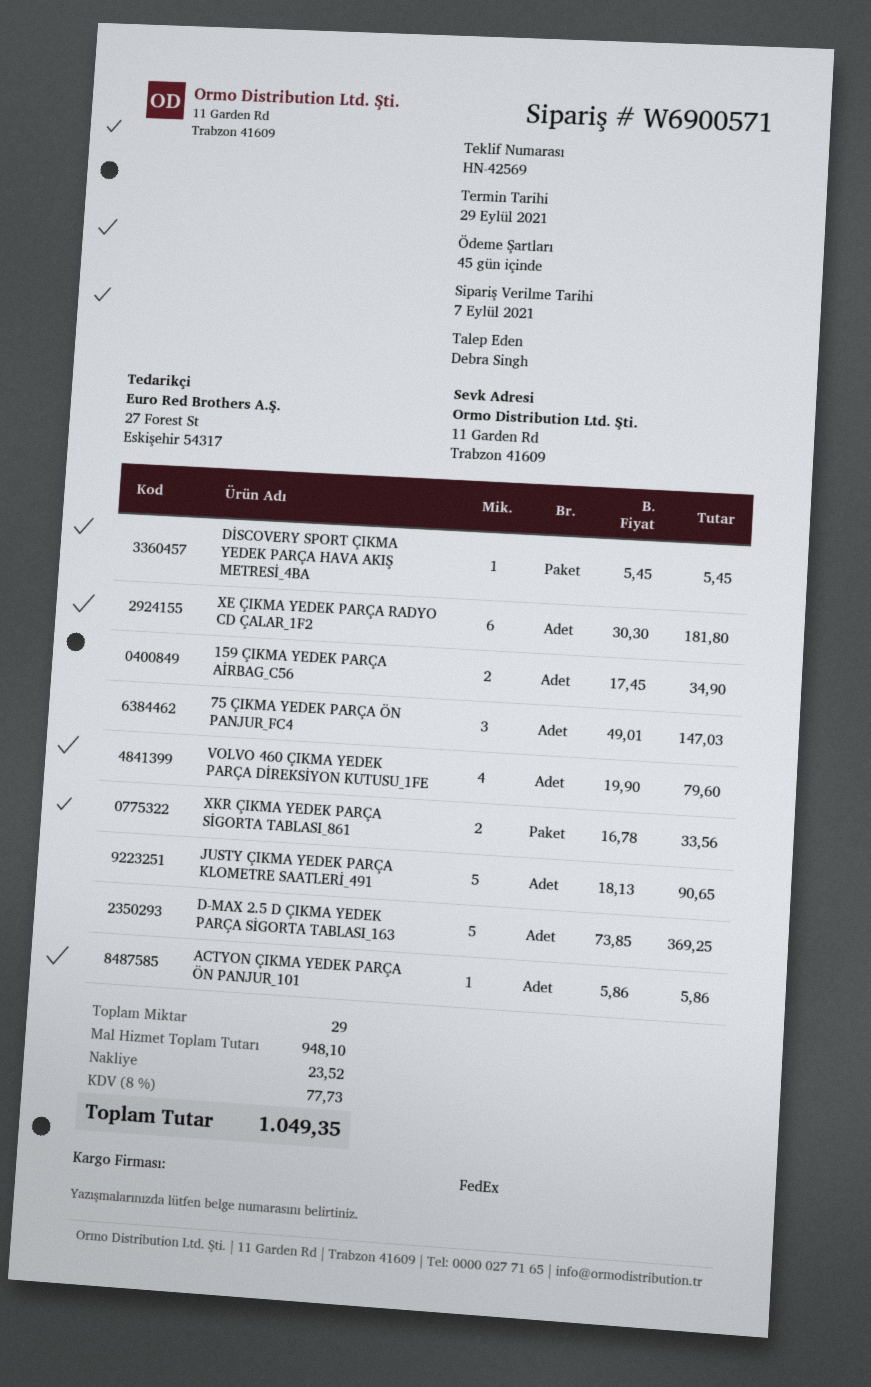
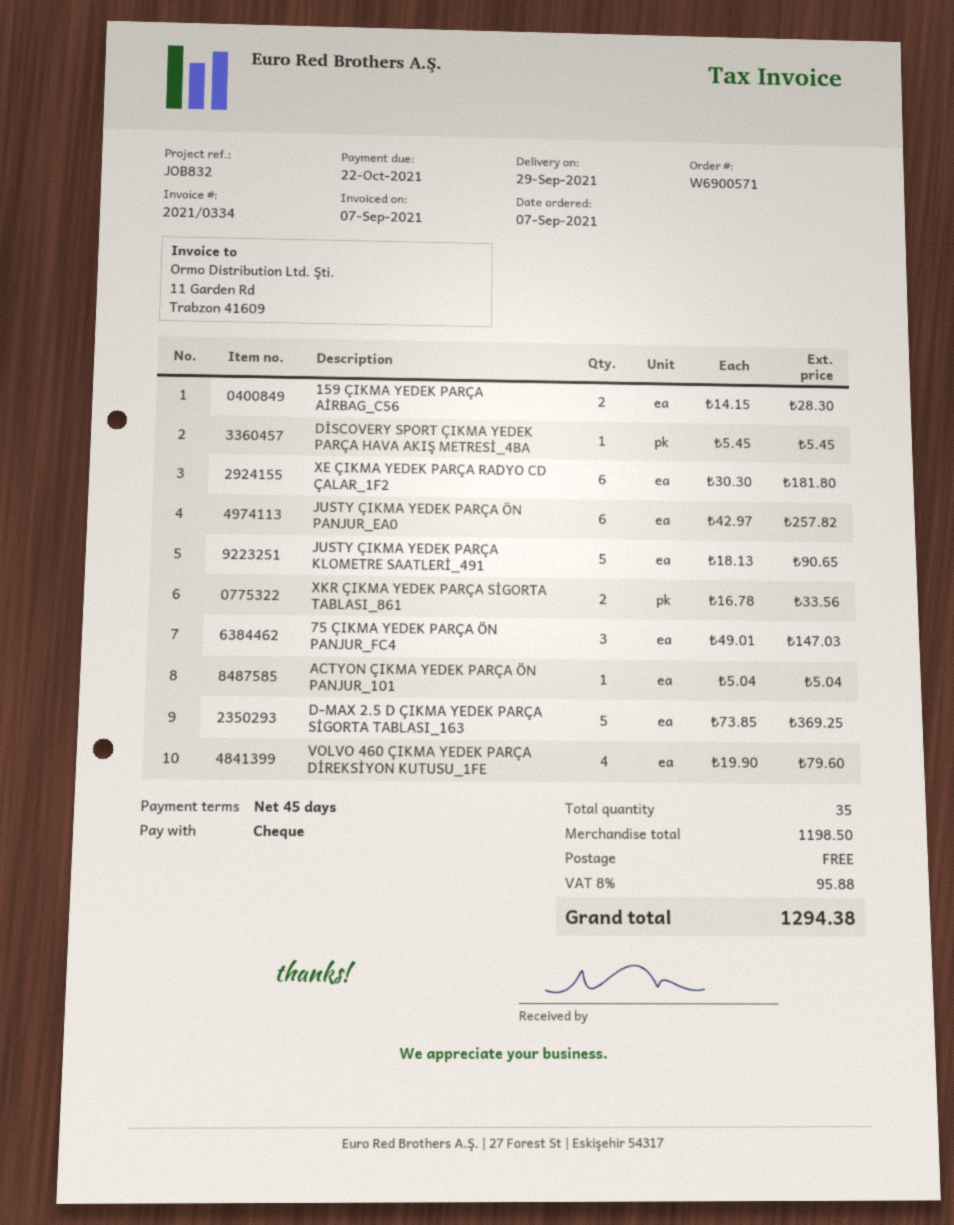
159 ÇIKMA YEDEK PARÇA AİRBAG_C56: 2 x 17.45 = 34.90 -> 2 x 14.15 = 28.30
ACTYON ÇIKMA YEDEK PARÇA ÖN PANJUR_101: 1 x 5.86 = 5.86 -> 1 x 5.04 = 5.04
JUSTY ÇIKMA YEDEK PARÇA ÖN PANJUR_EA0: none -> 6 x 42.97 = 257.82
total quantity: 29 -> 35
subtotal: 948.10 -> 1198.50
shipping: 23.52 -> 0.00
tax: 8% = 77.73 -> 8% = 95.88
total: 1049.35 -> 1294.38

